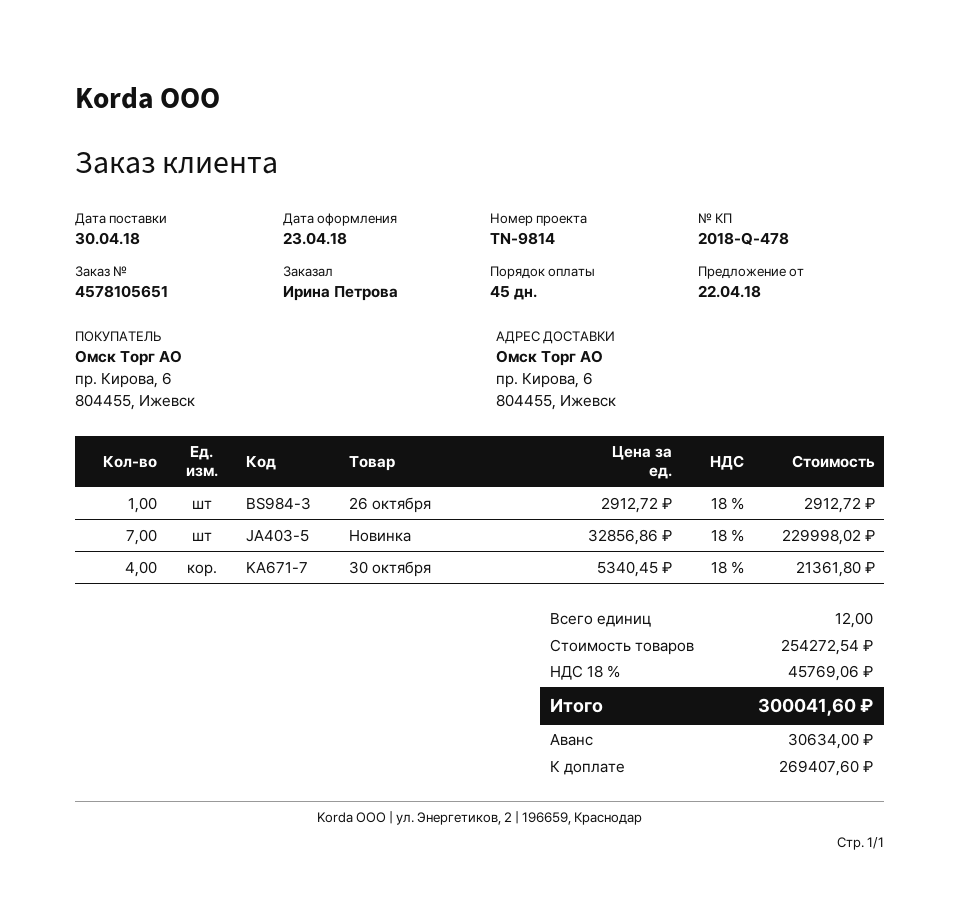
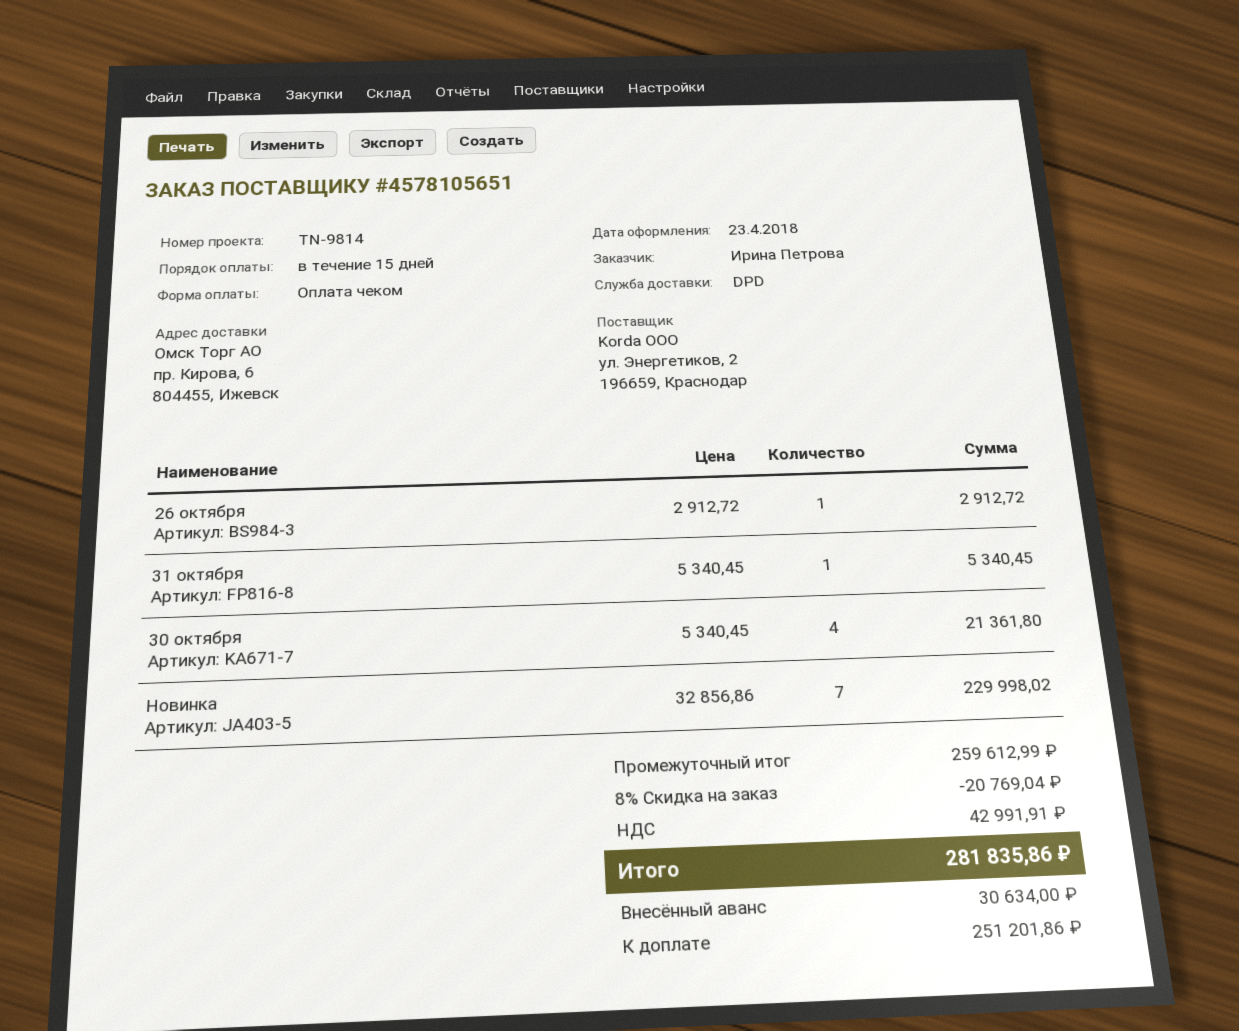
payment terms: 45 days -> 15 days
31 октября: none -> 1 x 5340.45 = 5340.45
subtotal: 254272.54 -> 259612.99
discount: none -> 8% = 20769.04
tax: 45769.06 -> 42991.91
total: 300041.60 -> 281835.86
balance: 269407.60 -> 251201.86

